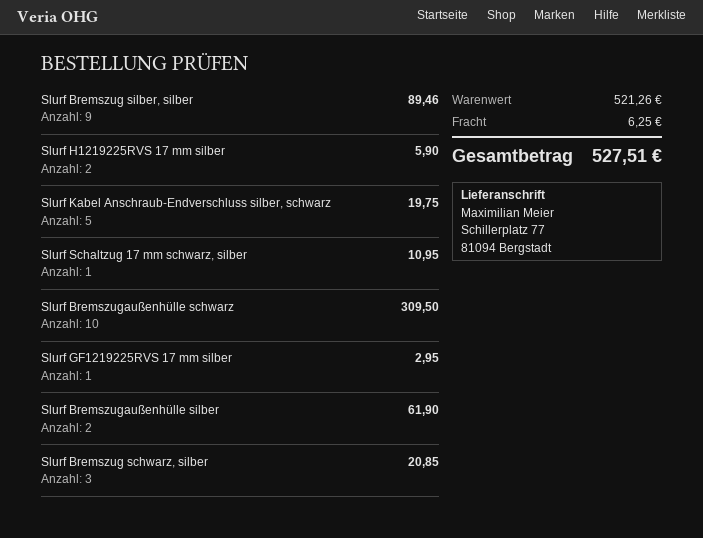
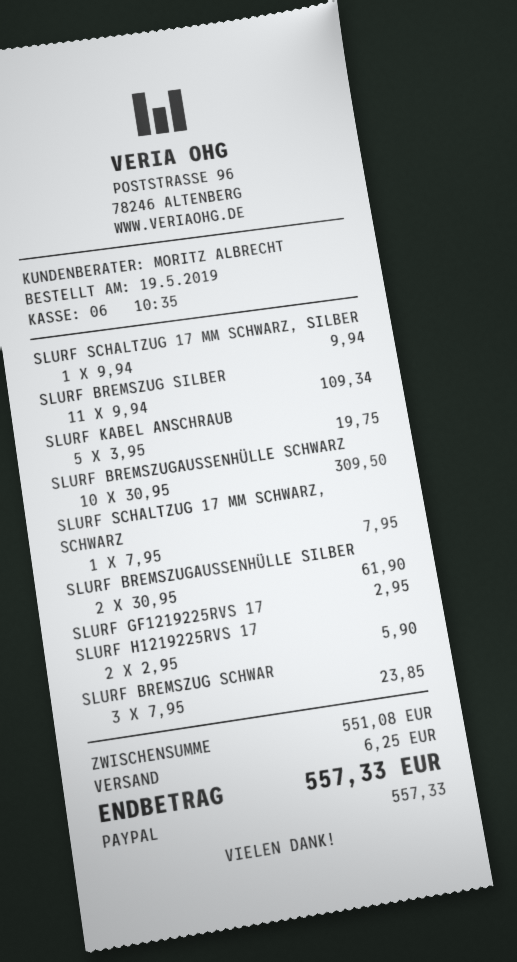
Slurf Bremszug silber, silber: 9 for 89.46 -> 11 for 109.34
Slurf Schaltzug 17 mm schwarz, silber: 1 for 10.95 -> 1 for 9.94
Slurf Bremszug schwarz, silber: 3 for 20.85 -> 3 for 23.85
SLURF SCHALTZUG 17 MM SCHWARZ, SCHWARZ: none -> 1 for 7.95
subtotal: 521.26 -> 551.08
total: 527.51 -> 557.33

